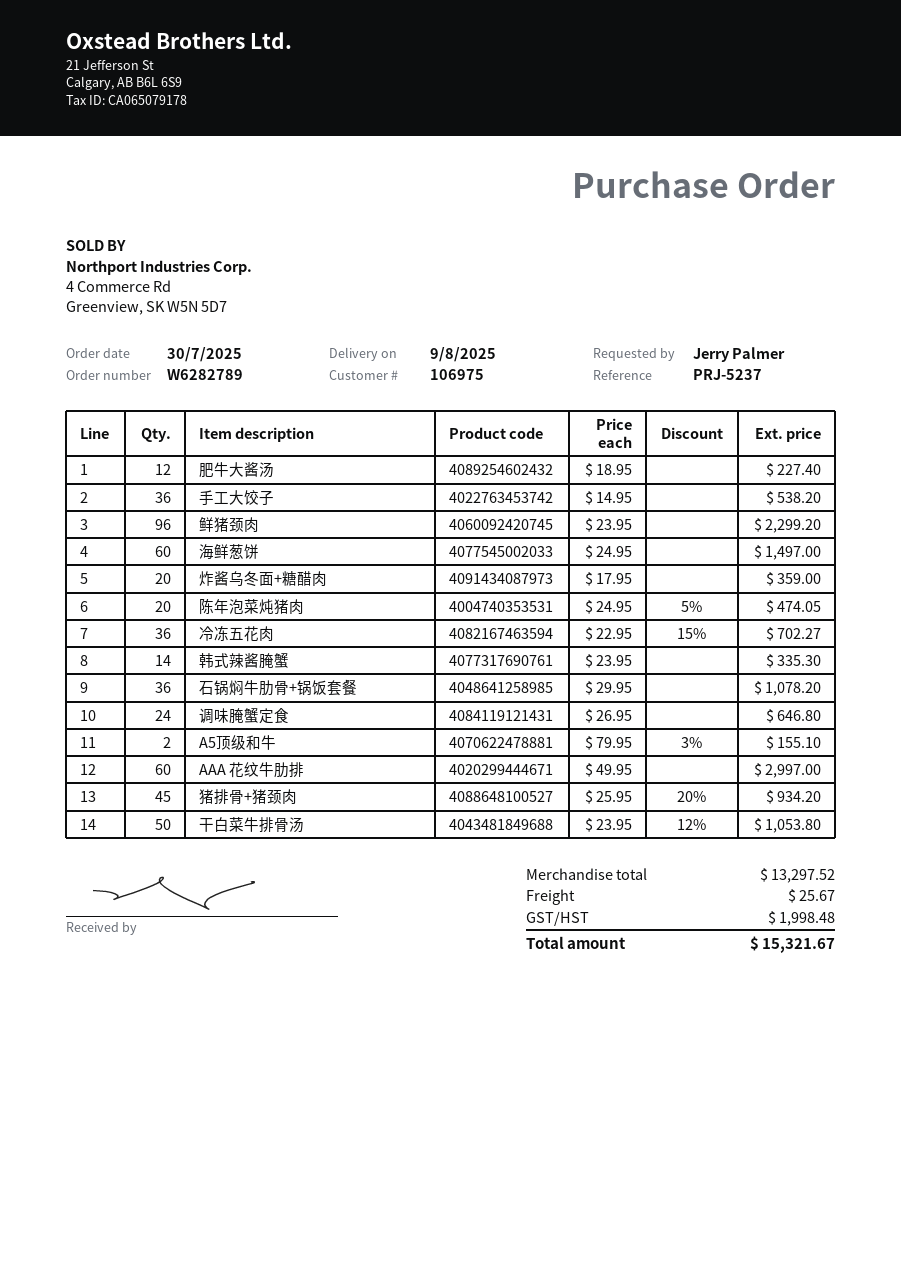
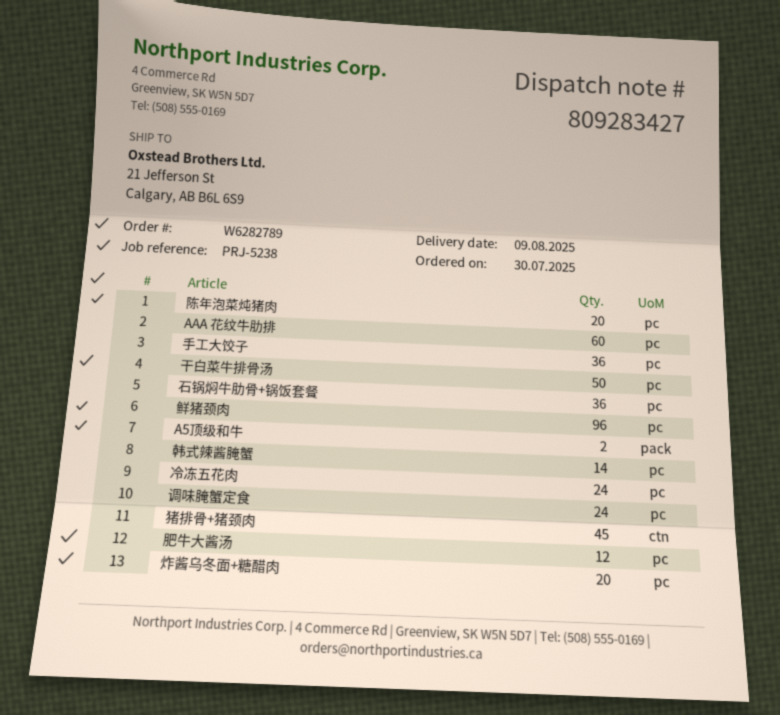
reference: PRJ-5237 -> PRJ-5238
海鲜葱饼: 60 -> none
冷冻五花肉: 36 -> 24

